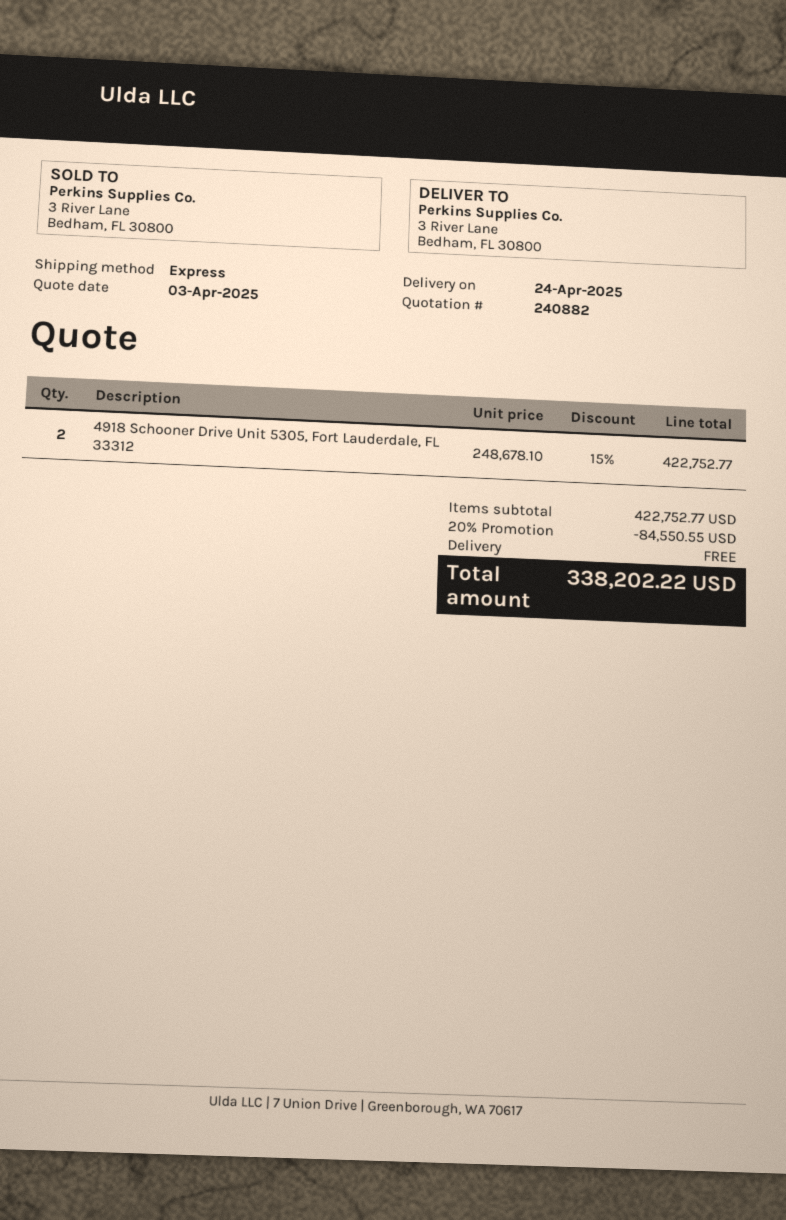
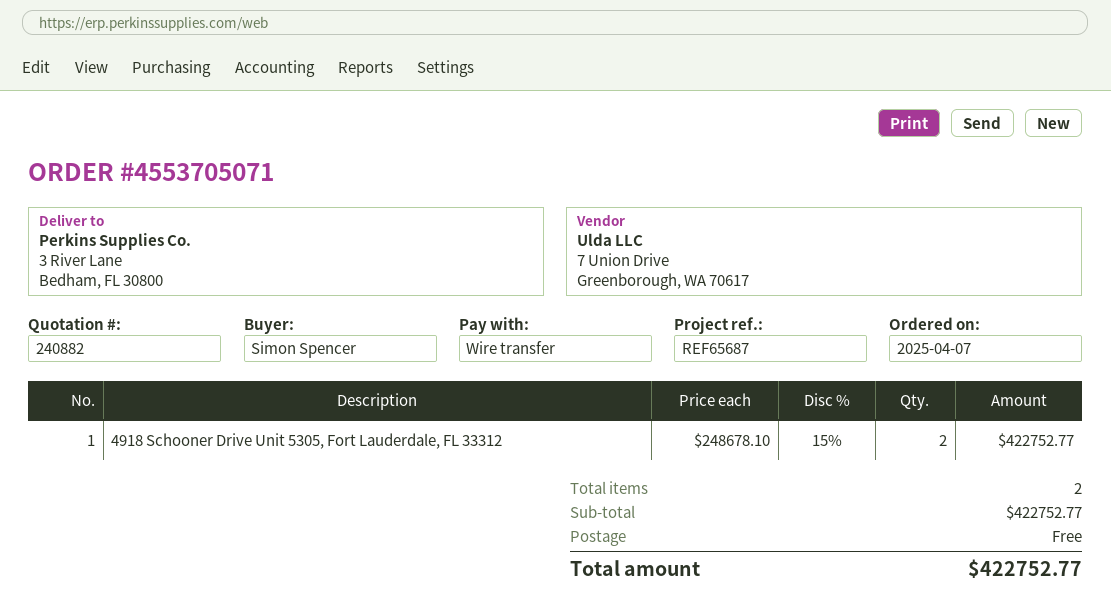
discount: 20% = 84550.55 -> none
total: 338202.22 -> 422752.77

